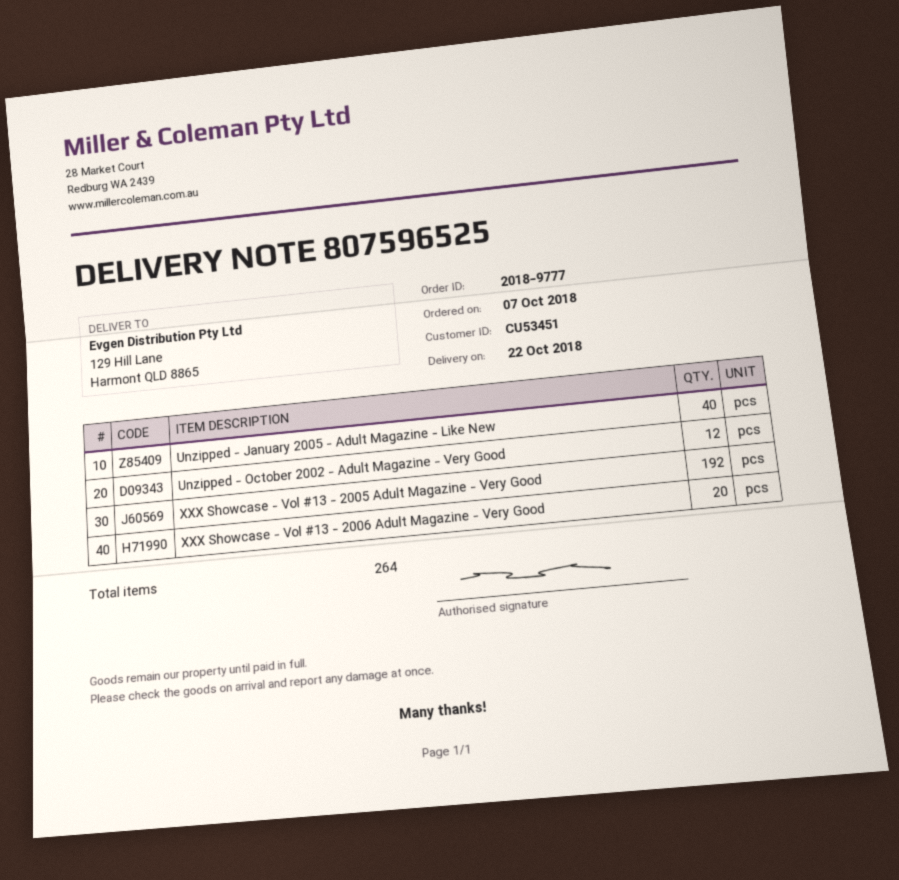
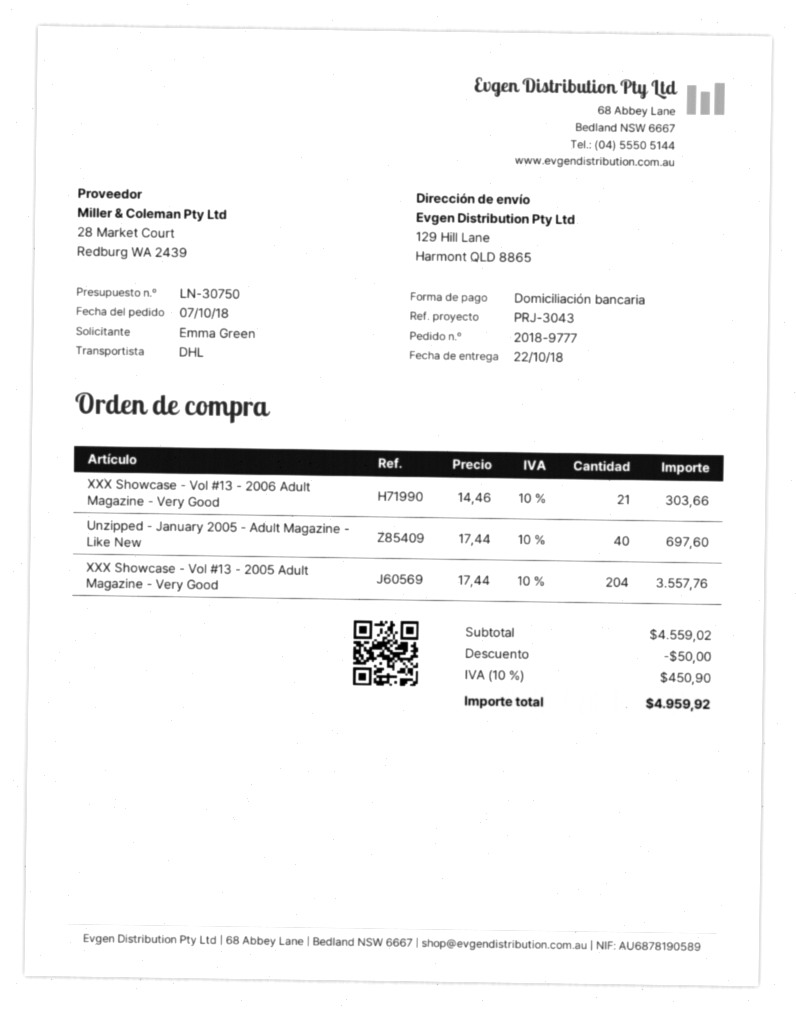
Unzipped - October 2002 - Adult Magazine - Very Good: 12 -> none
XXX Showcase - Vol #13 - 2005 Adult Magazine - Very Good: 192 -> 204
XXX Showcase - Vol #13 - 2006 Adult Magazine - Very Good: 20 -> 21

